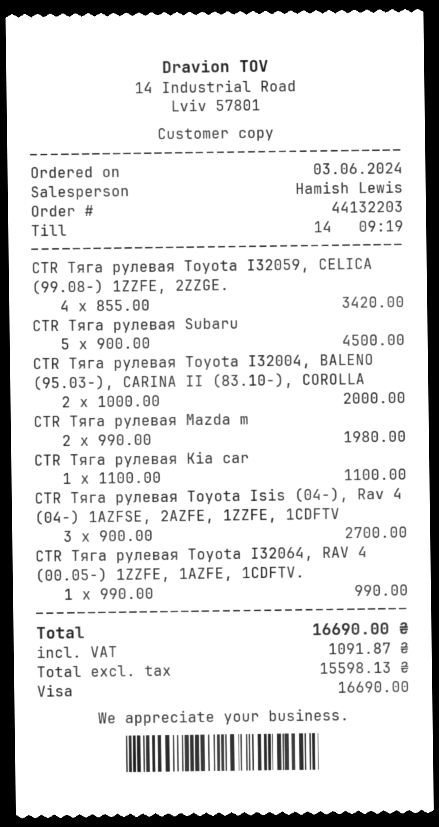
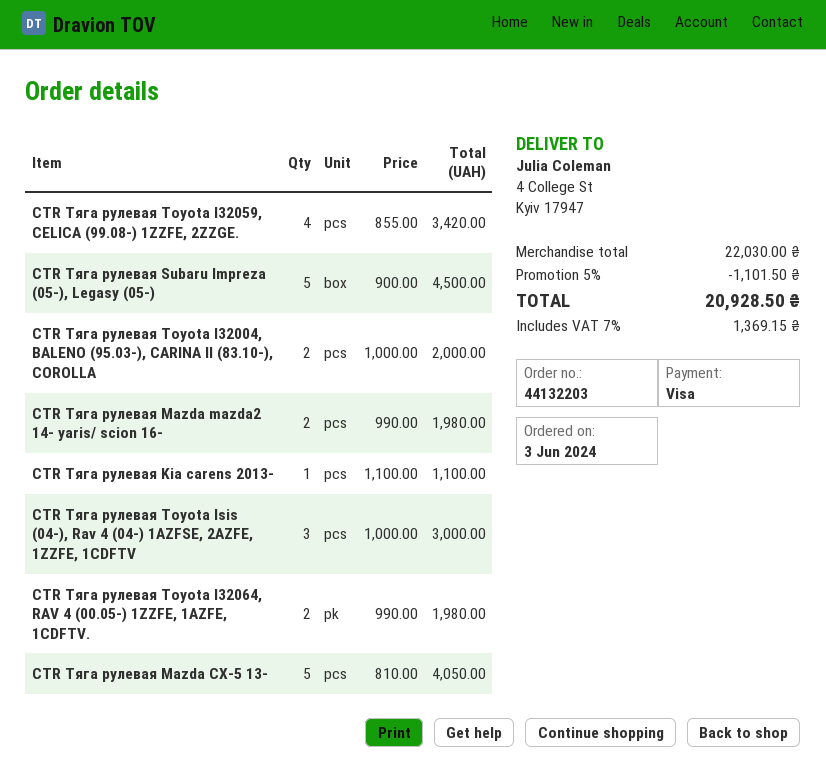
CTR Тяга рулевая Toyota Isis (04-), Rav 4 (04-) 1AZFSE, 2AZFE, 1ZZFE, 1CDFTV: 3 x 900.00 = 2700.00 -> 3 x 1000.00 = 3000.00
CTR Тяга рулевая Toyota I32064, RAV 4 (00.05-) 1ZZFE, 1AZFE, 1CDFTV.: 1 x 990.00 = 990.00 -> 2 x 990.00 = 1980.00
CTR Тяга рулевая Mazda CX-5 13-: none -> 5 x 810.00 = 4050.00
discount: none -> 5% = 1101.50
tax: 1091.87 -> 1369.15
total: 16690.00 -> 20928.50

